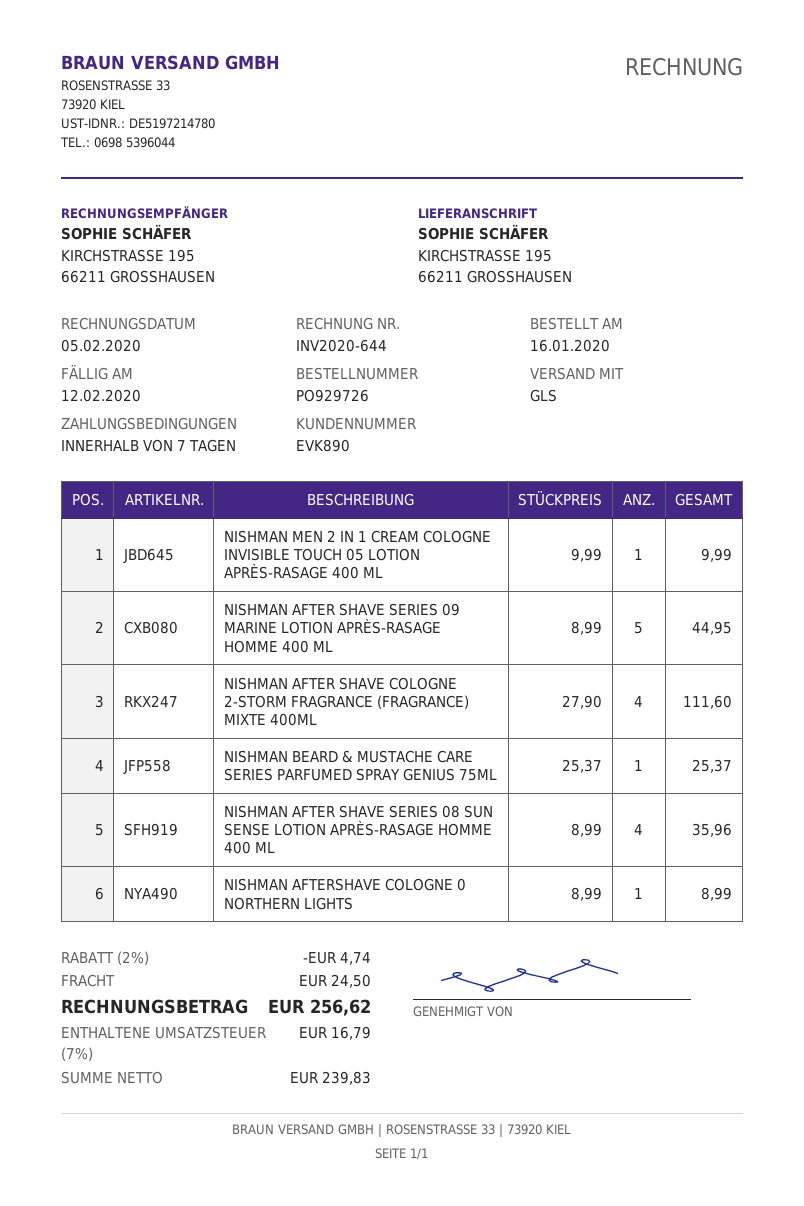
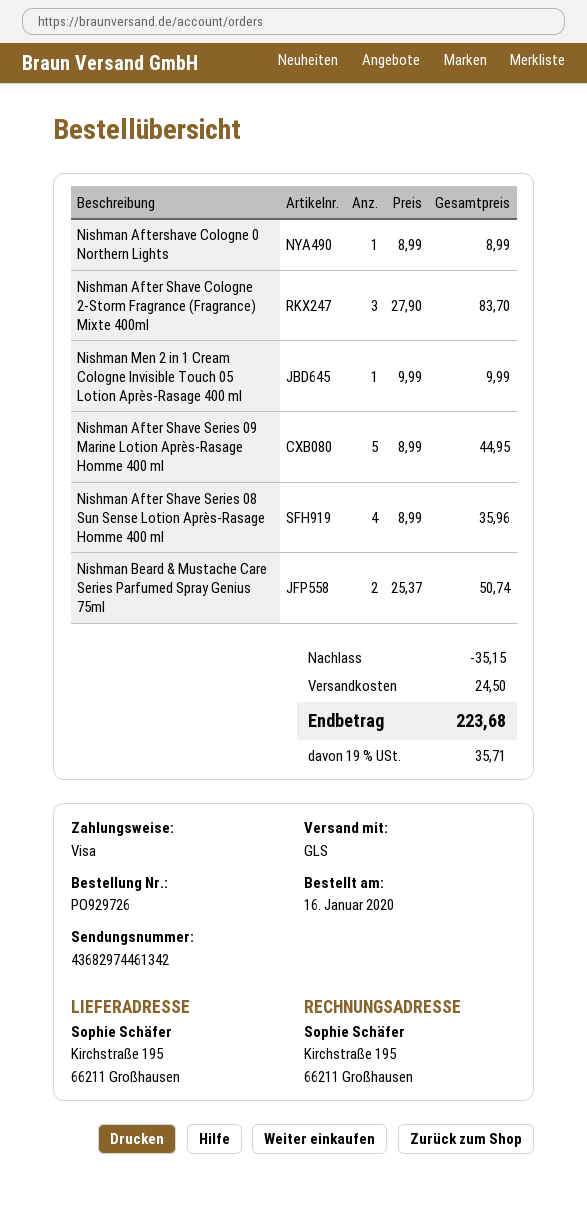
NISHMAN AFTER SHAVE COLOGNE 2-STORM FRAGRANCE (FRAGRANCE) MIXTE 400ML: 4 x 27.90 = 111.60 -> 3 x 27.90 = 83.70
NISHMAN BEARD & MUSTACHE CARE SERIES PARFUMED SPRAY GENIUS 75ML: 1 x 25.37 = 25.37 -> 2 x 25.37 = 50.74
discount: 4.74 -> 35.15
tax: 7% = 16.79 -> 19% = 35.71
total: 256.62 -> 223.68

